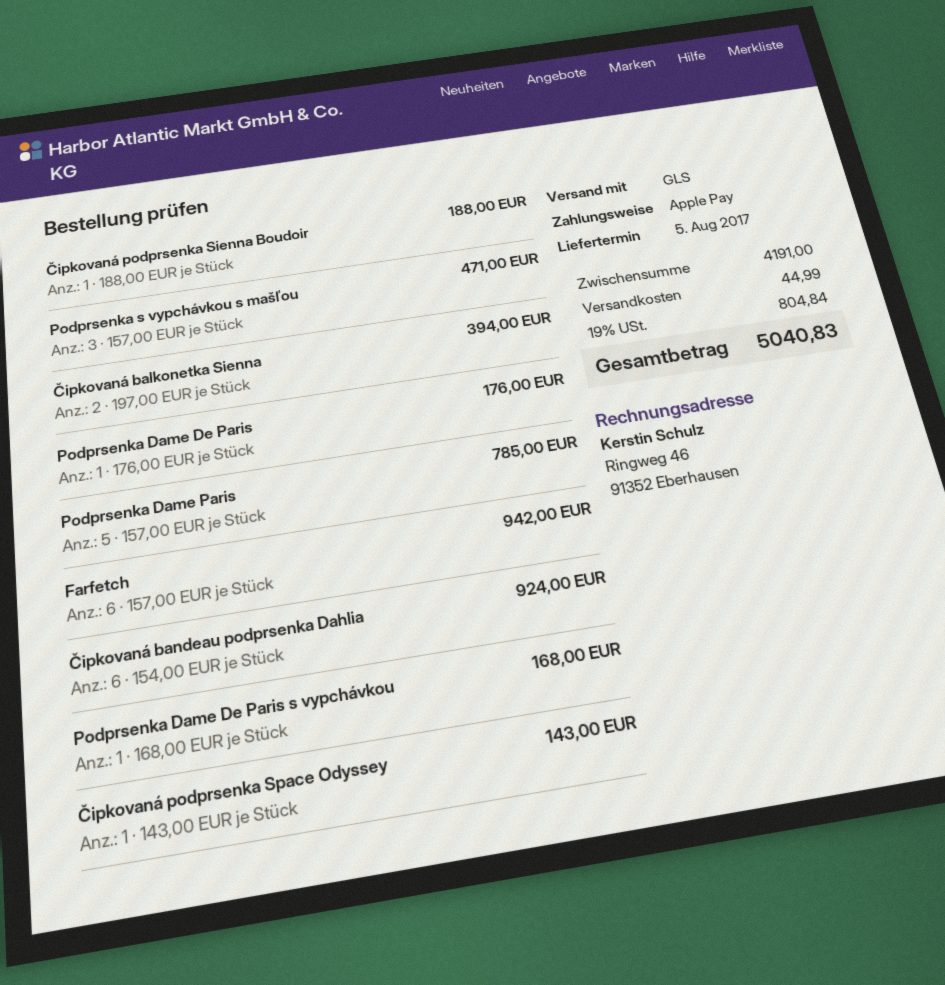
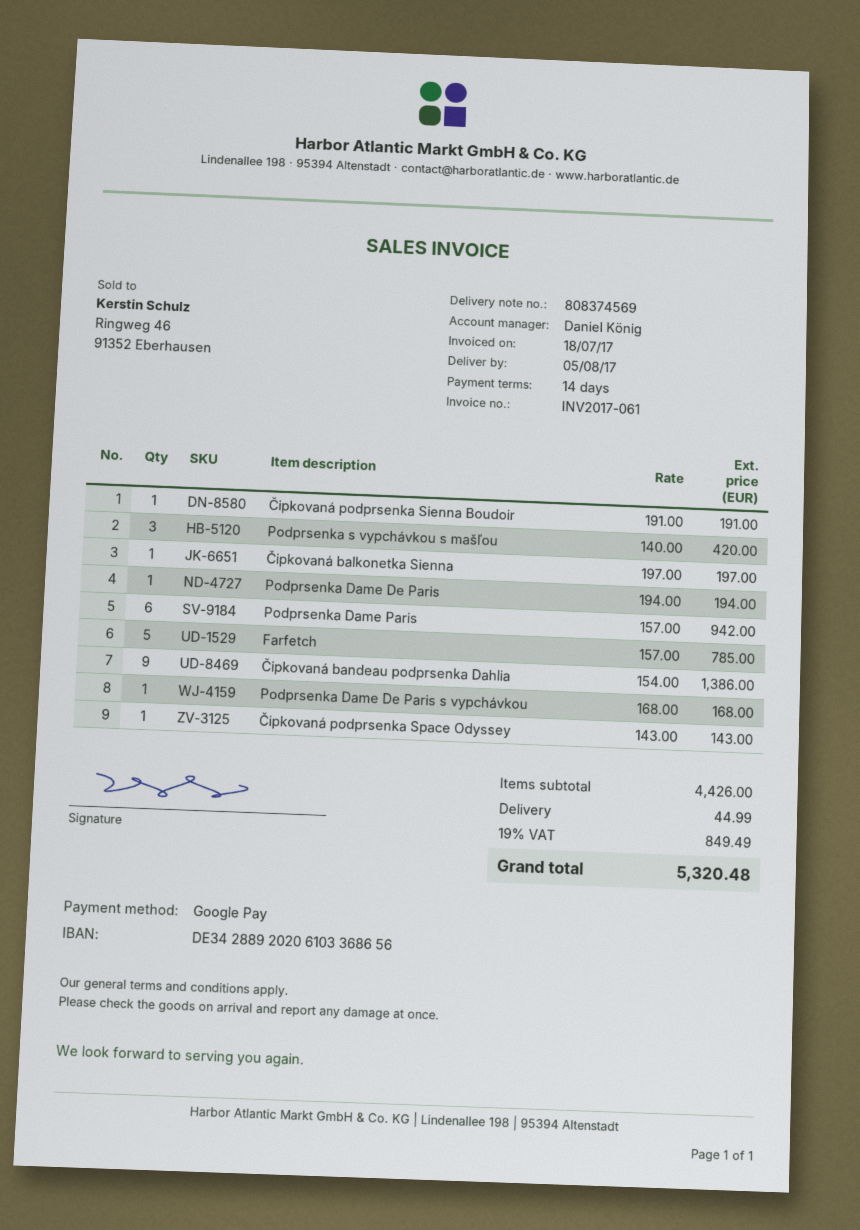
payment method: Apple Pay -> Google Pay
Čipkovaná podprsenka Sienna Boudoir: 1 x 188.00 = 188.00 -> 1 x 191.00 = 191.00
Podprsenka s vypchávkou s mašľou: 3 x 157.00 = 471.00 -> 3 x 140.00 = 420.00
Čipkovaná balkonetka Sienna: 2 x 197.00 = 394.00 -> 1 x 197.00 = 197.00
Podprsenka Dame De Paris: 1 x 176.00 = 176.00 -> 1 x 194.00 = 194.00
Podprsenka Dame Paris: 5 x 157.00 = 785.00 -> 6 x 157.00 = 942.00
Farfetch: 6 x 157.00 = 942.00 -> 5 x 157.00 = 785.00
Čipkovaná bandeau podprsenka Dahlia: 6 x 154.00 = 924.00 -> 9 x 154.00 = 1386.00
subtotal: 4191.00 -> 4426.00
tax: 19% = 804.84 -> 19% = 849.49
total: 5040.83 -> 5320.48

